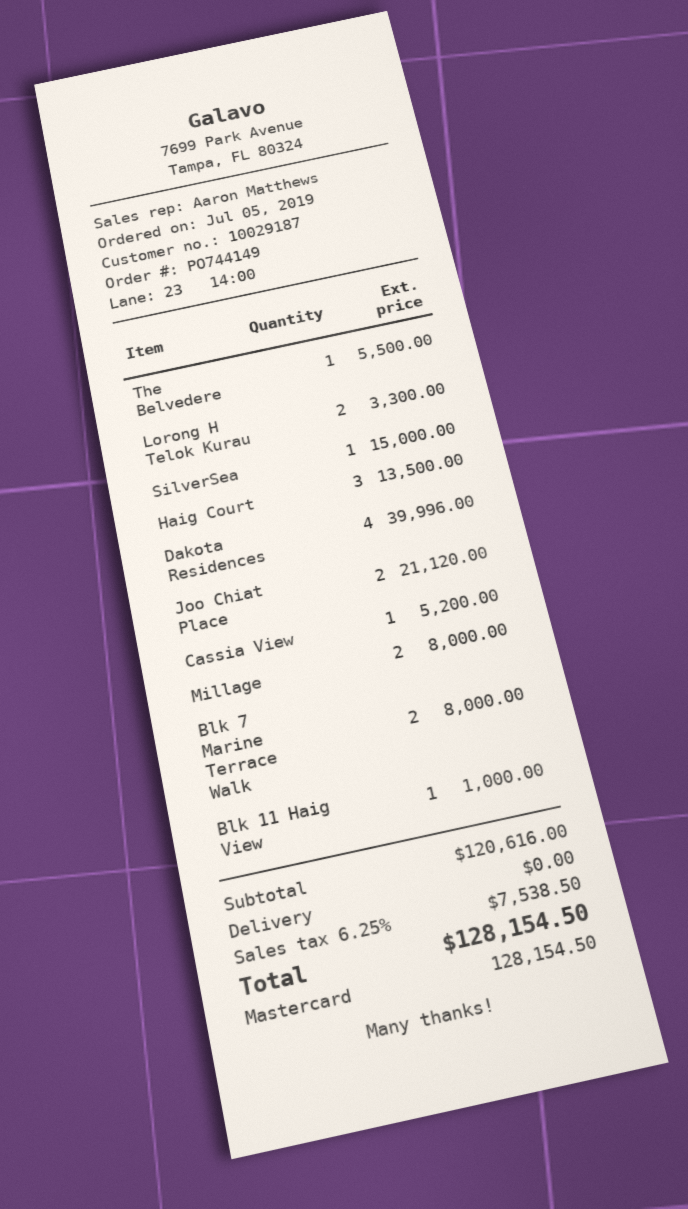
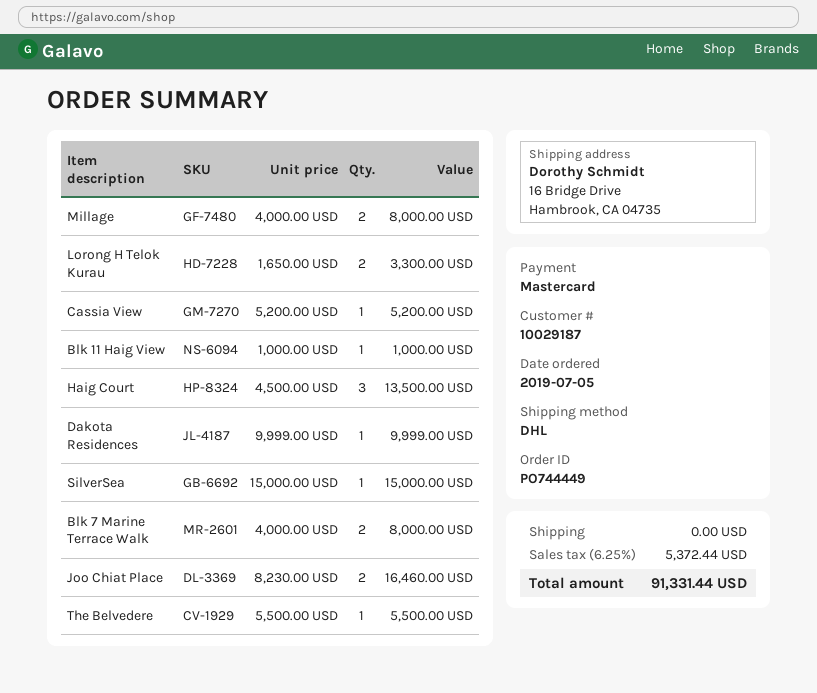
order number: PO744149 -> PO744449
Dakota Residences: 4 for 39996.00 -> 1 for 9999.00
Joo Chiat Place: 2 for 21120.00 -> 2 for 16460.00
tax: 6.25% = 7538.50 -> 6.25% = 5372.44
total: 128154.50 -> 91331.44

